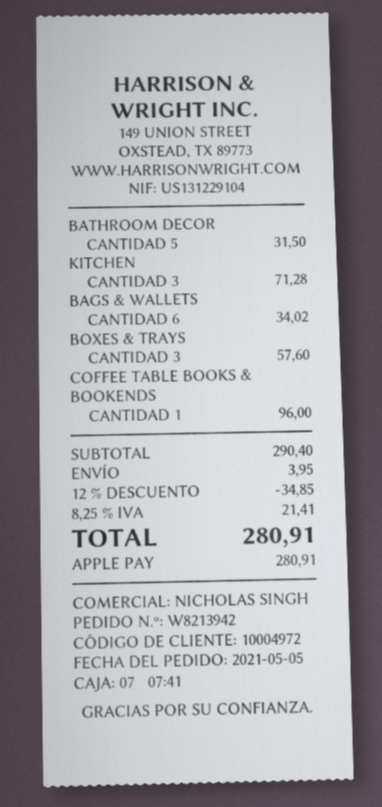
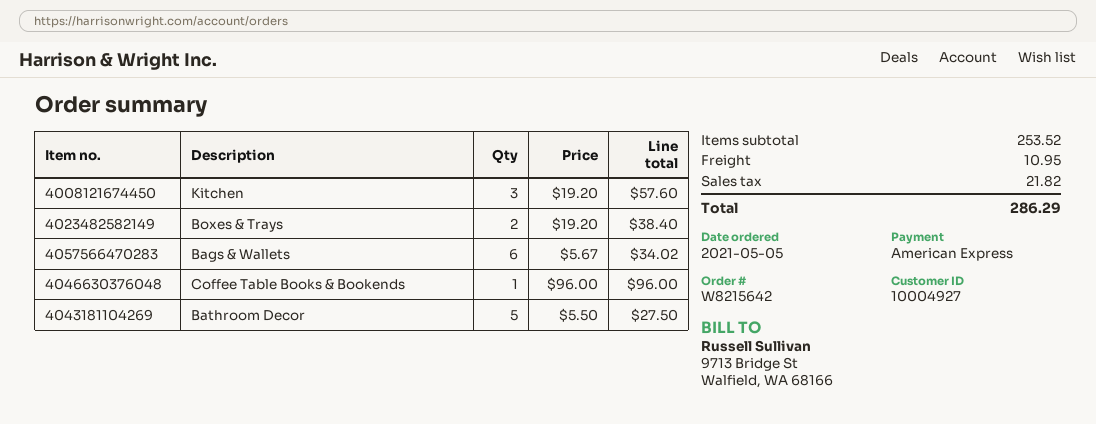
order number: W8213942 -> W8215642
customer number: 10004972 -> 10004927
payment method: Apple Pay -> American Express
BATHROOM DECOR: 5 for 31.50 -> 5 for 27.50
KITCHEN: 3 for 71.28 -> 3 for 57.60
BOXES & TRAYS: 3 for 57.60 -> 2 for 38.40
subtotal: 290.40 -> 253.52
discount: 12% = 34.85 -> none
shipping: 3.95 -> 10.95
tax: 21.41 -> 21.82
total: 280.91 -> 286.29

